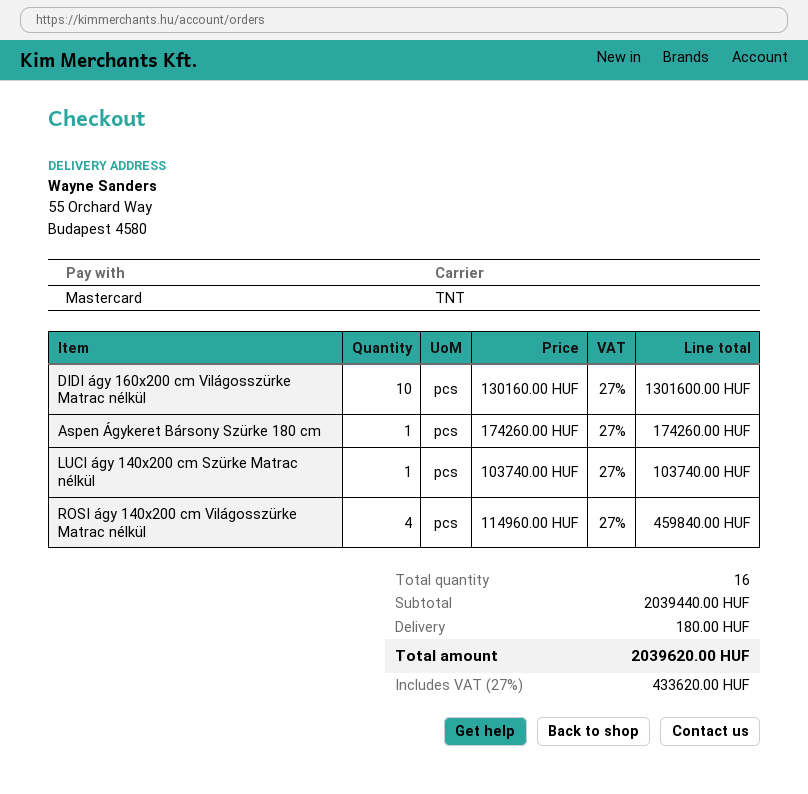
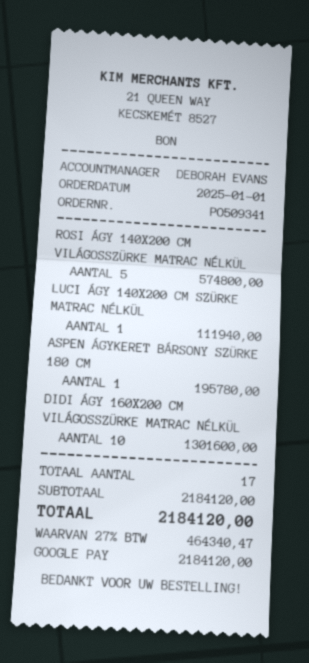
payment method: Mastercard -> Google Pay
Aspen Ágykeret Bársony Szürke 180 cm: 1 for 174260.00 -> 1 for 195780.00
LUCI ágy 140x200 cm Szürke Matrac nélkül: 1 for 103740.00 -> 1 for 111940.00
ROSI ágy 140x200 cm Világosszürke Matrac nélkül: 4 for 459840.00 -> 5 for 574800.00
total quantity: 16 -> 17
subtotal: 2039440.00 -> 2184120.00
shipping: 180.00 -> none
tax: 27% = 433620.00 -> 27% = 464340.47
total: 2039620.00 -> 2184120.00

